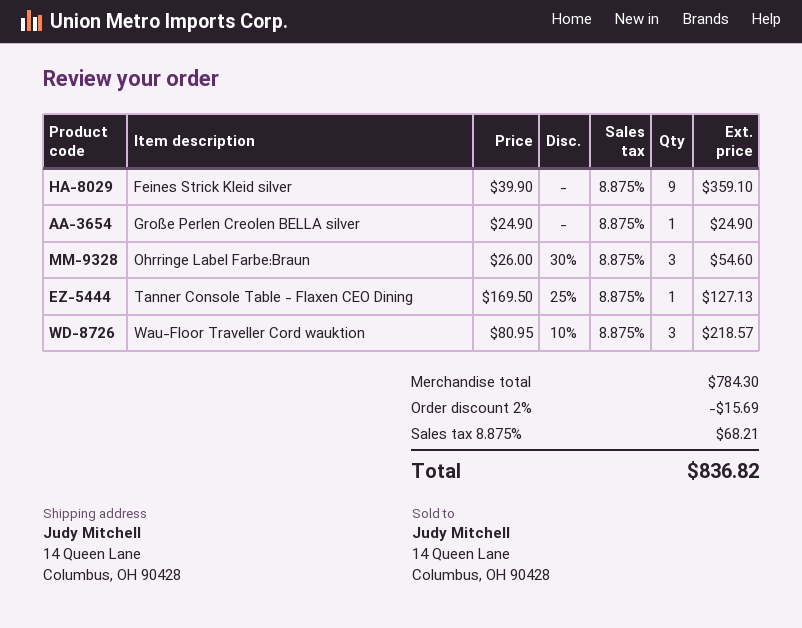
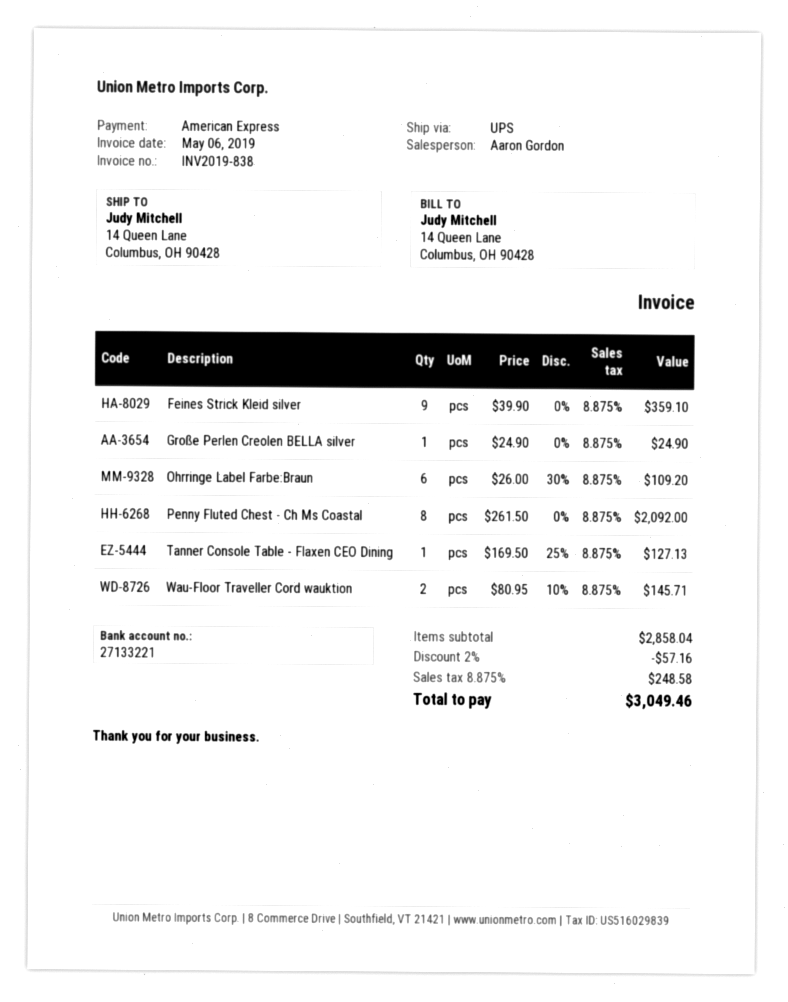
Ohrringe Label Farbe:Braun: 3 x 26.00 - 30% = 54.60 -> 6 x 26.00 - 30% = 109.20
Wau-Floor Traveller Cord wauktion: 3 x 80.95 - 10% = 218.57 -> 2 x 80.95 - 10% = 145.71
Penny Fluted Chest - Ch Ms Coastal: none -> 8 x 261.50 = 2092.00
subtotal: 784.30 -> 2858.04
discount: 2% = 15.69 -> 2% = 57.16
tax: 8.875% = 68.21 -> 8.875% = 248.58
total: 836.82 -> 3049.46

